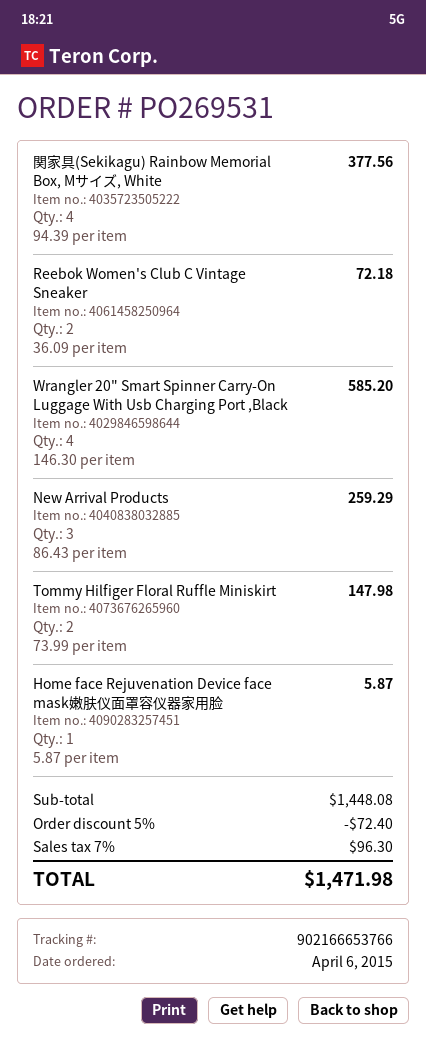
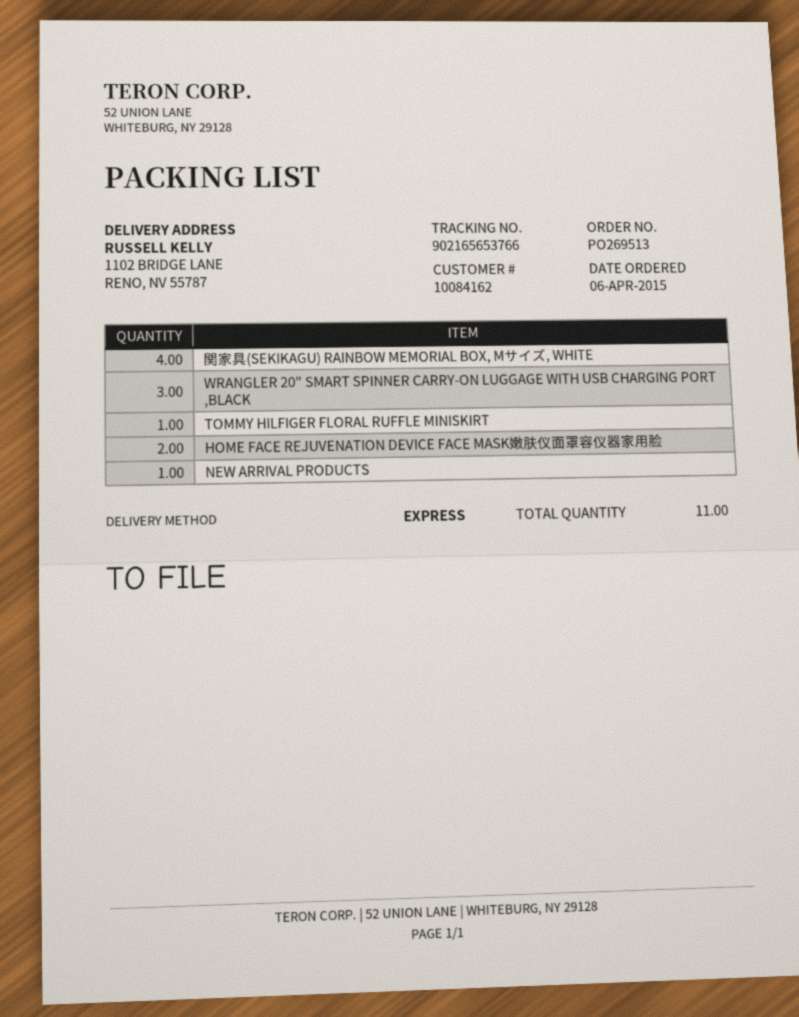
order number: PO269531 -> PO269513
tracking number: 902166653766 -> 902165653766
Reebok Women's Club C Vintage Sneaker: 2 -> none
Wrangler 20" Smart Spinner Carry-On Luggage With Usb Charging Port ,Black: 4 -> 3
New Arrival Products: 3 -> 1
Tommy Hilfiger Floral Ruffle Miniskirt: 2 -> 1
Home face Rejuvenation Device face mask嫩肤仪面罩容仪器家用脸: 1 -> 2

